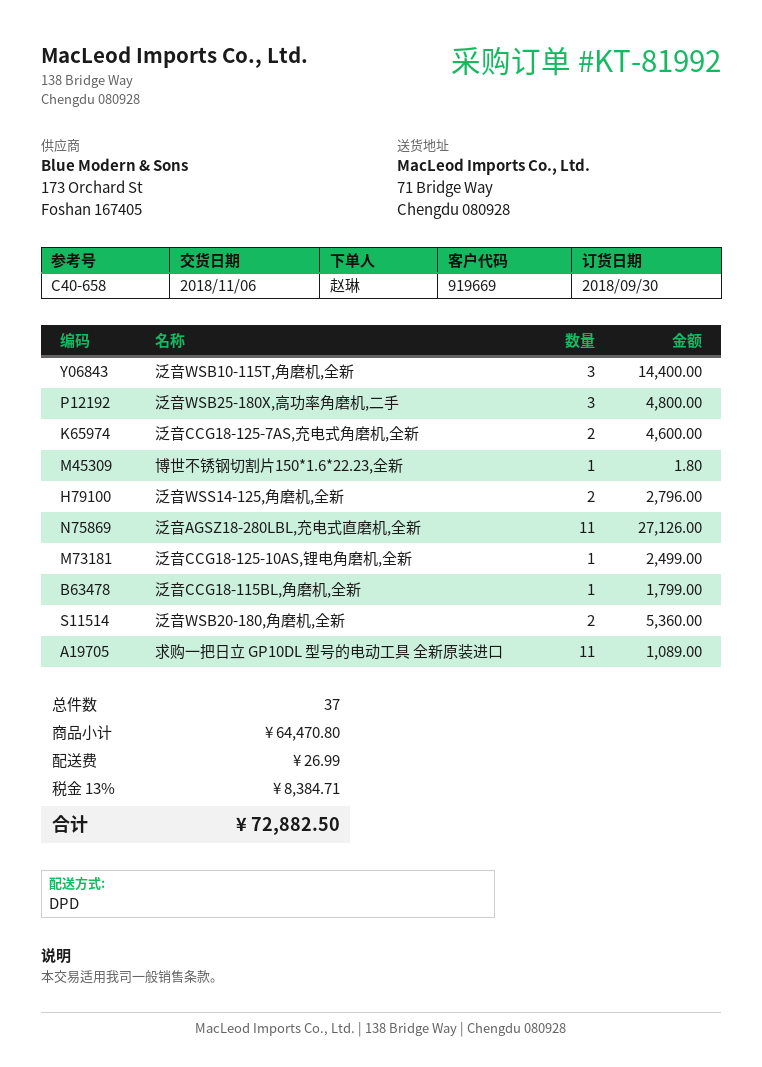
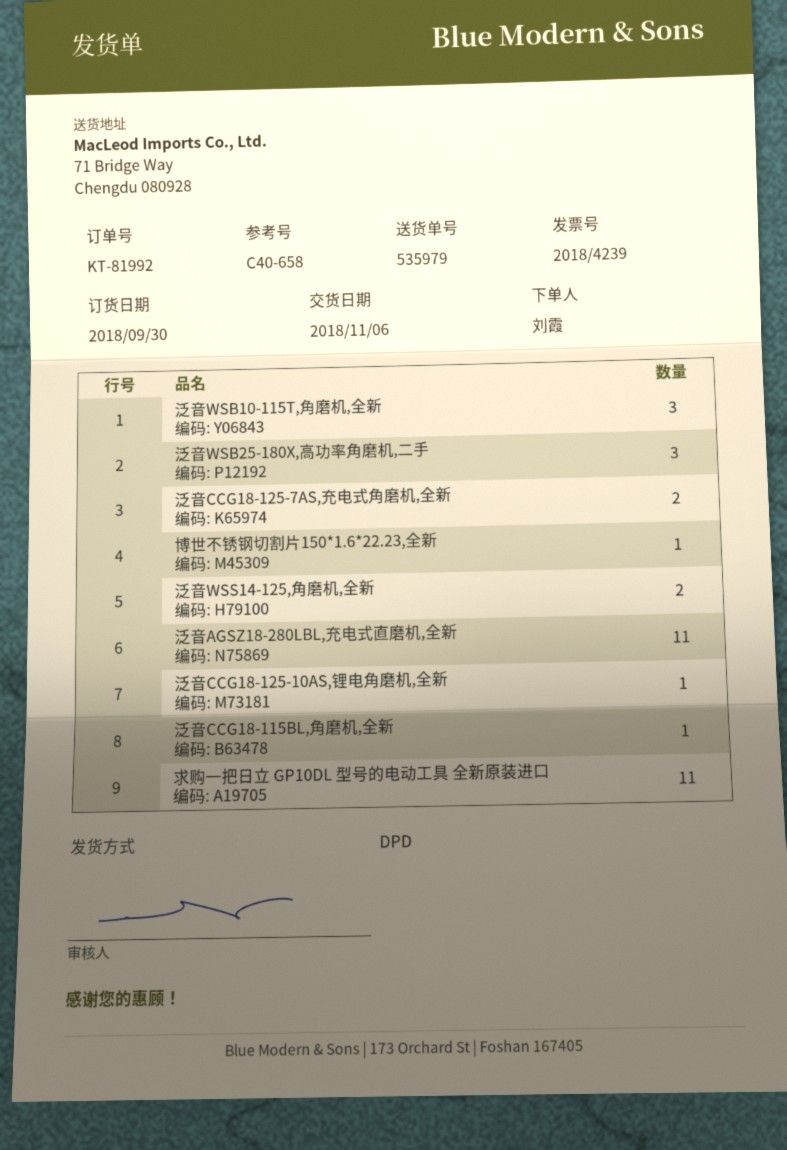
ordered by: 赵琳 -> 刘霞
泛音WSB20-180,角磨机,全新: 2 -> none

